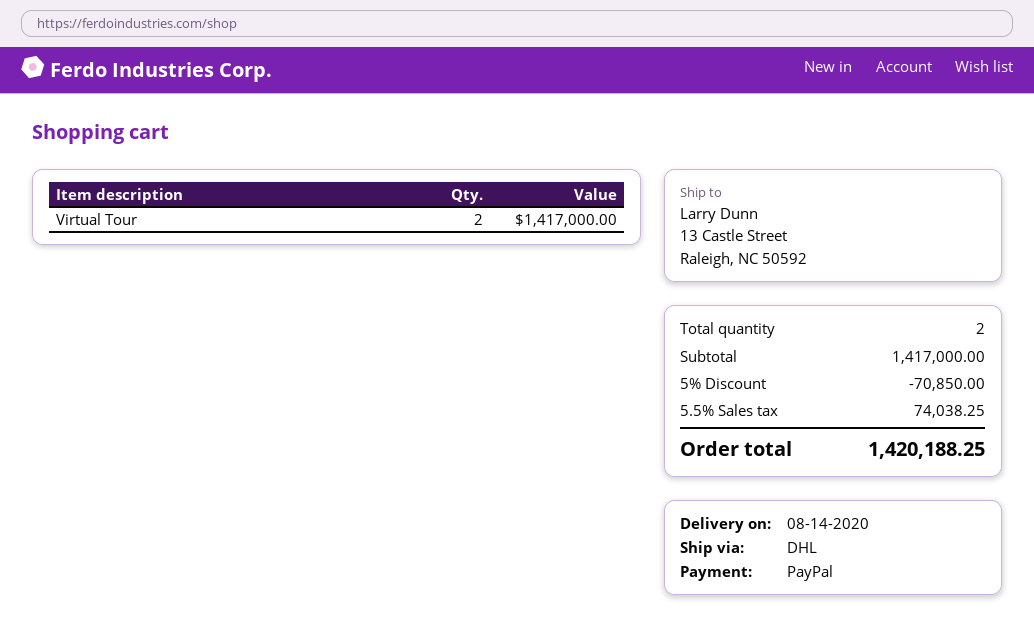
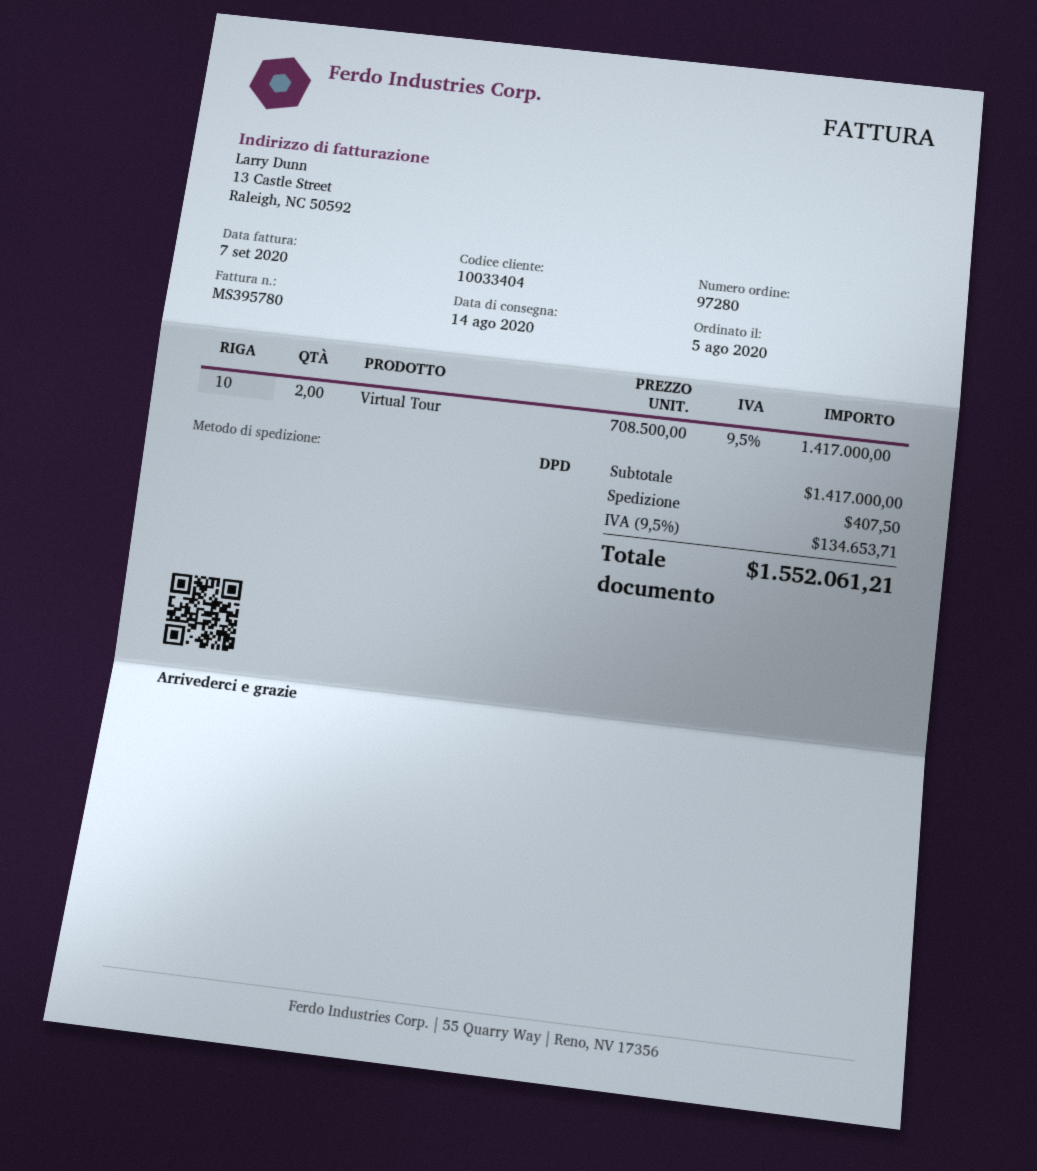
shipping method: DHL -> DPD
discount: 5% = 70850.00 -> none
shipping: none -> 407.50
tax: 5.5% = 74038.25 -> 9.5% = 134653.71
total: 1420188.25 -> 1552061.21

